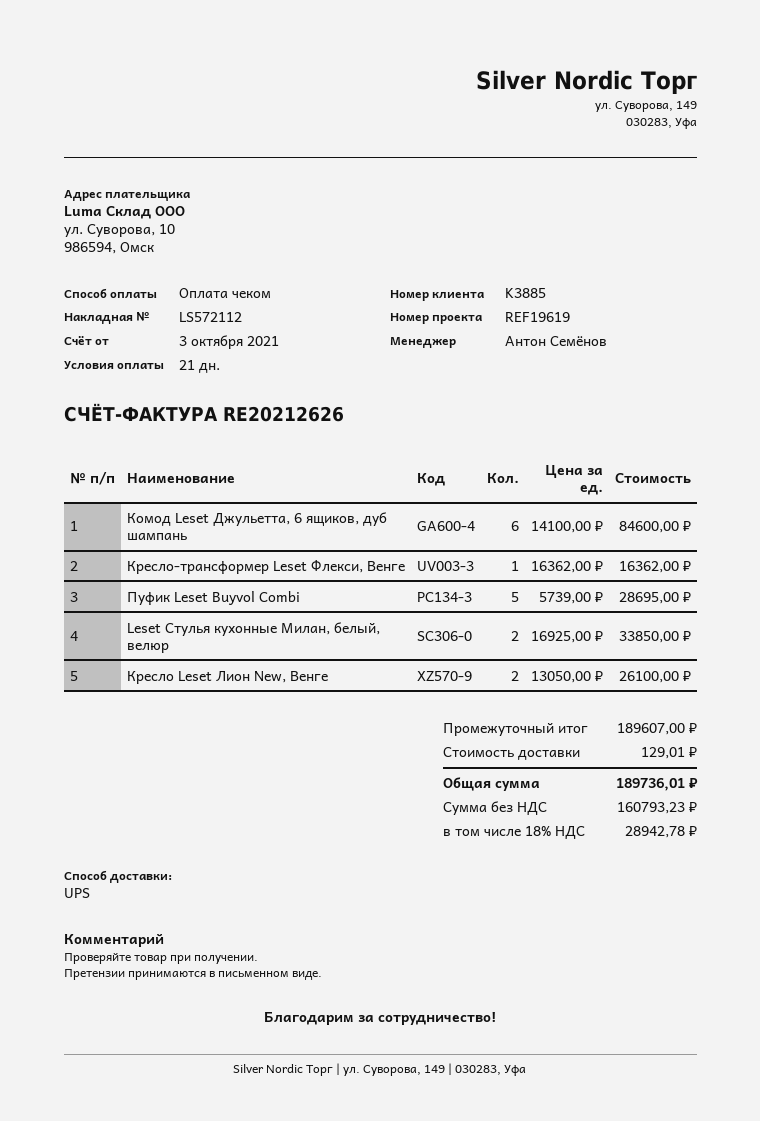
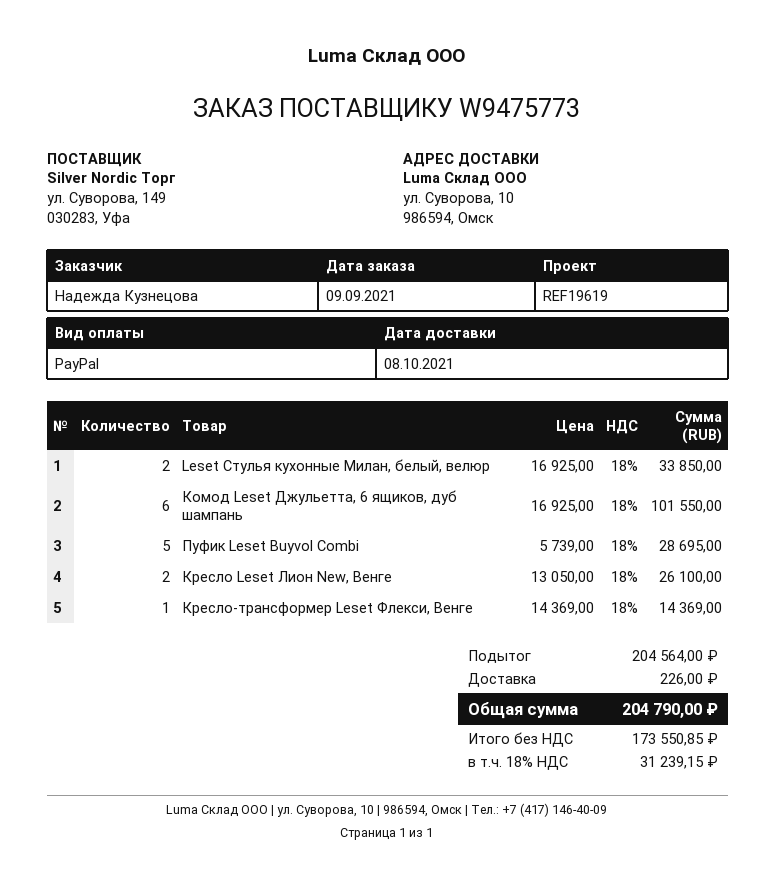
payment method: cheque -> PayPal
Комод Leset Джульетта, 6 ящиков, дуб шампань: 6 x 14100.00 = 84600.00 -> 6 x 16925.00 = 101550.00
Кресло-трансформер Leset Флекси, Венге: 1 x 16362.00 = 16362.00 -> 1 x 14369.00 = 14369.00
subtotal: 189607.00 -> 204564.00
shipping: 129.01 -> 226.00
net: 160793.23 -> 173550.85
tax: 18% = 28942.78 -> 18% = 31239.15
total: 189736.01 -> 204790.00

